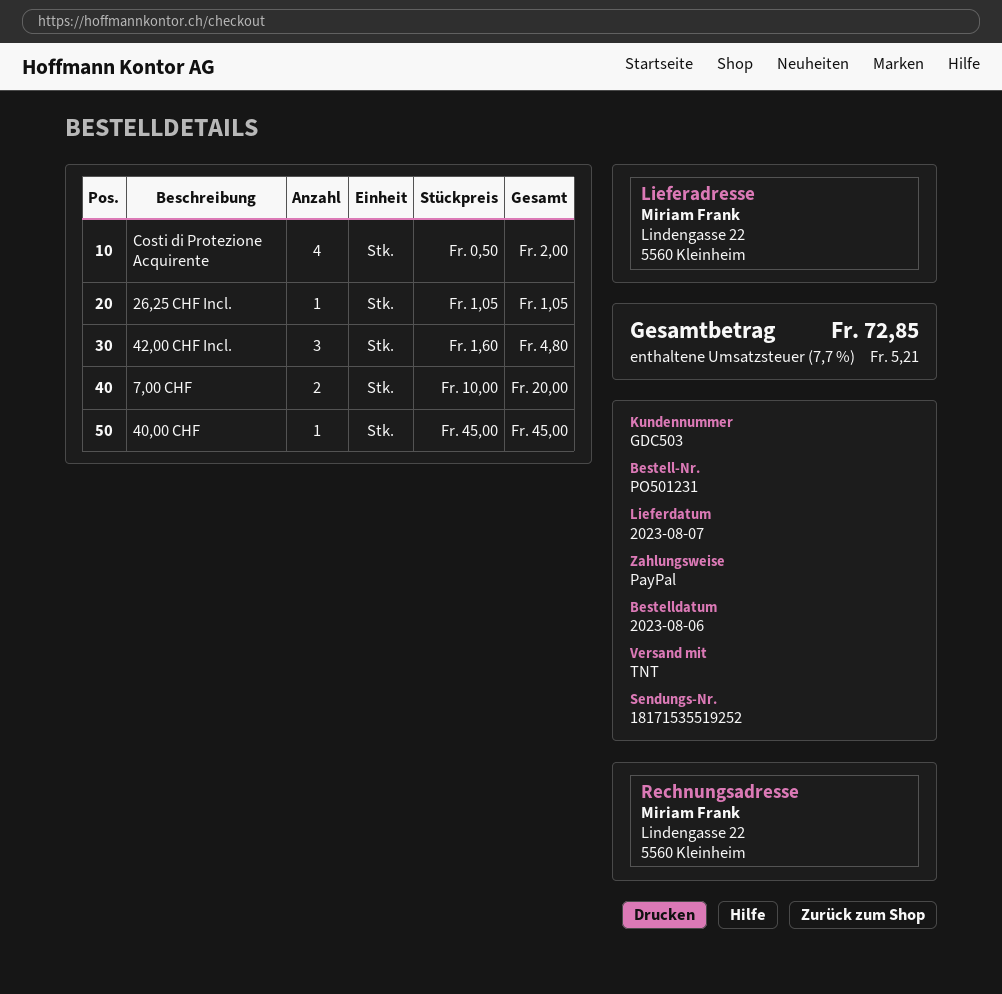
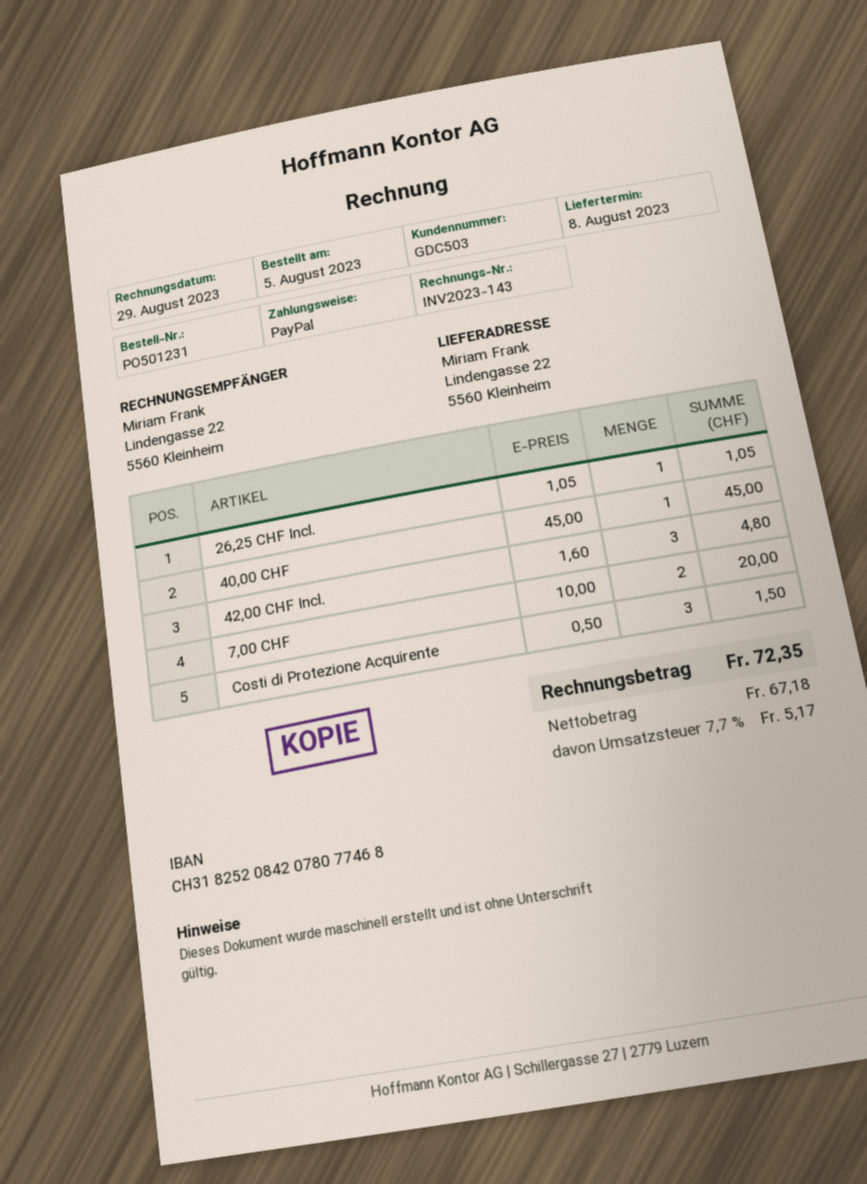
order date: 2023-08-06 -> 2023-08-05
delivery date: 2023-08-07 -> 2023-08-08
Costi di Protezione Acquirente: 4 x 0.50 = 2.00 -> 3 x 0.50 = 1.50
tax: 7.7% = 5.21 -> 7.7% = 5.17
total: 72.85 -> 72.35

